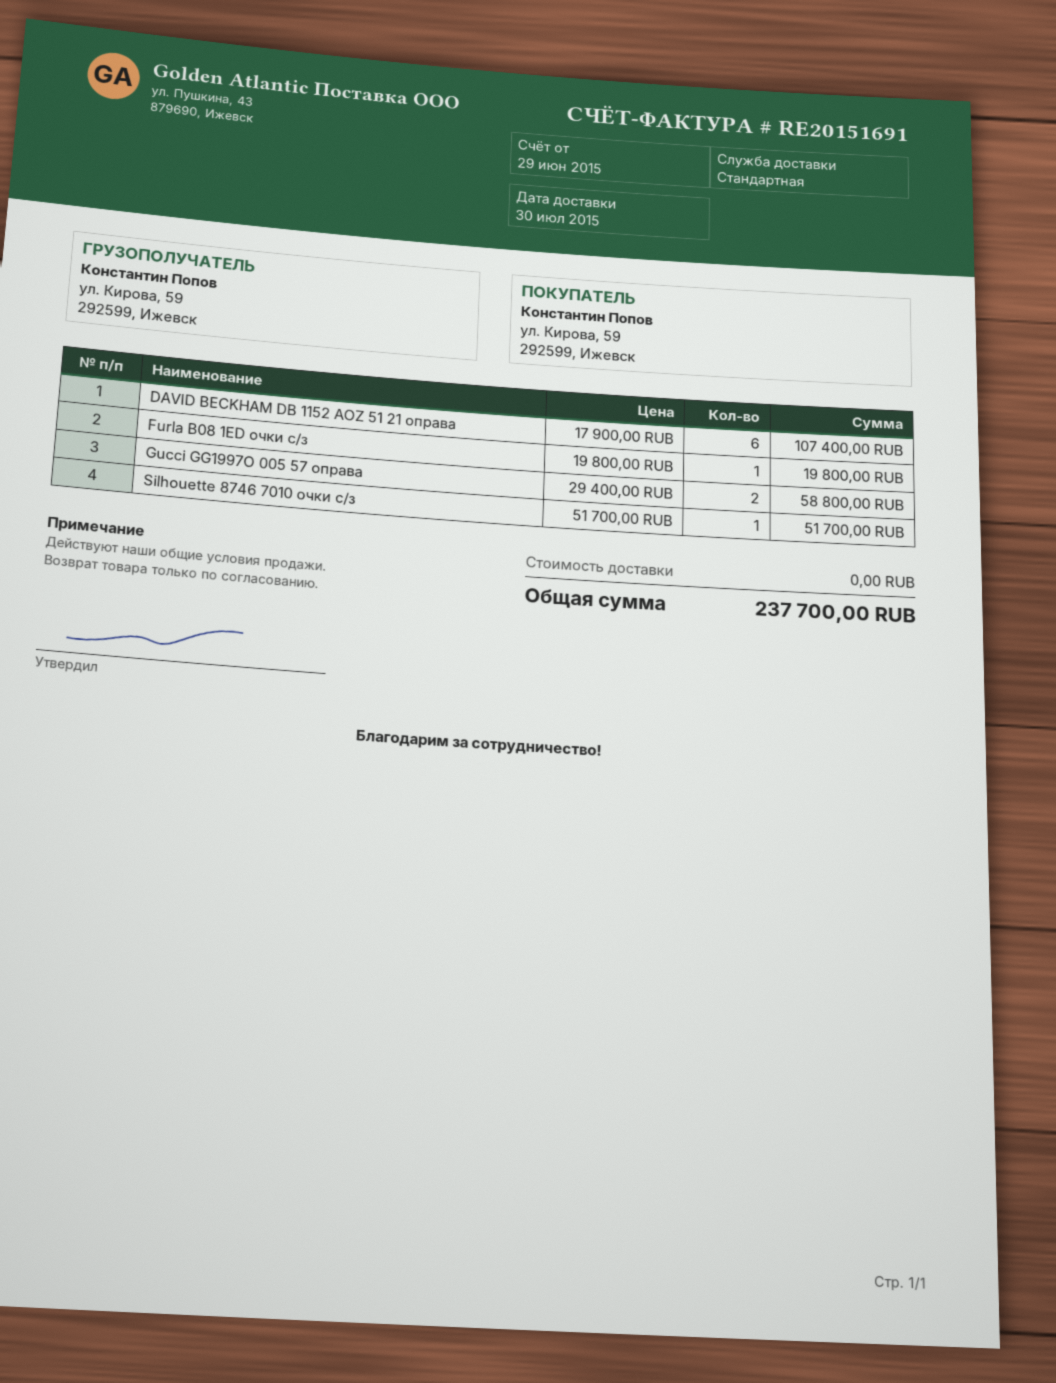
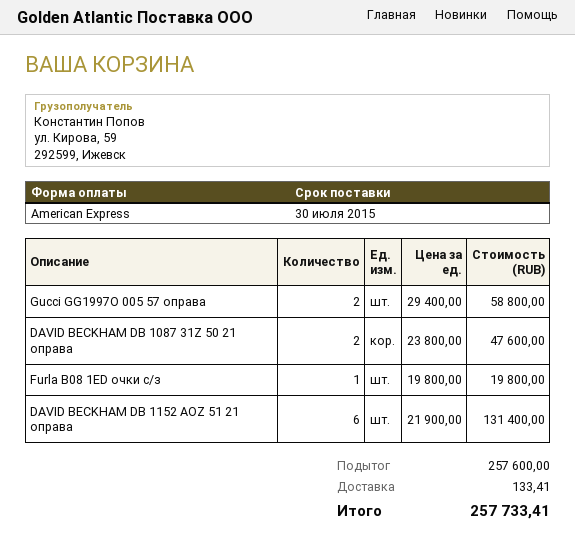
DAVID BECKHAM DB 1152 AOZ 51 21 оправа: 6 x 17900.00 = 107400.00 -> 6 x 21900.00 = 131400.00
Silhouette 8746 7010 очки с/з: 1 x 51700.00 = 51700.00 -> none
DAVID BECKHAM DB 1087 31Z 50 21 оправа: none -> 2 x 23800.00 = 47600.00
shipping: 0.00 -> 133.41
total: 237700.00 -> 257733.41

